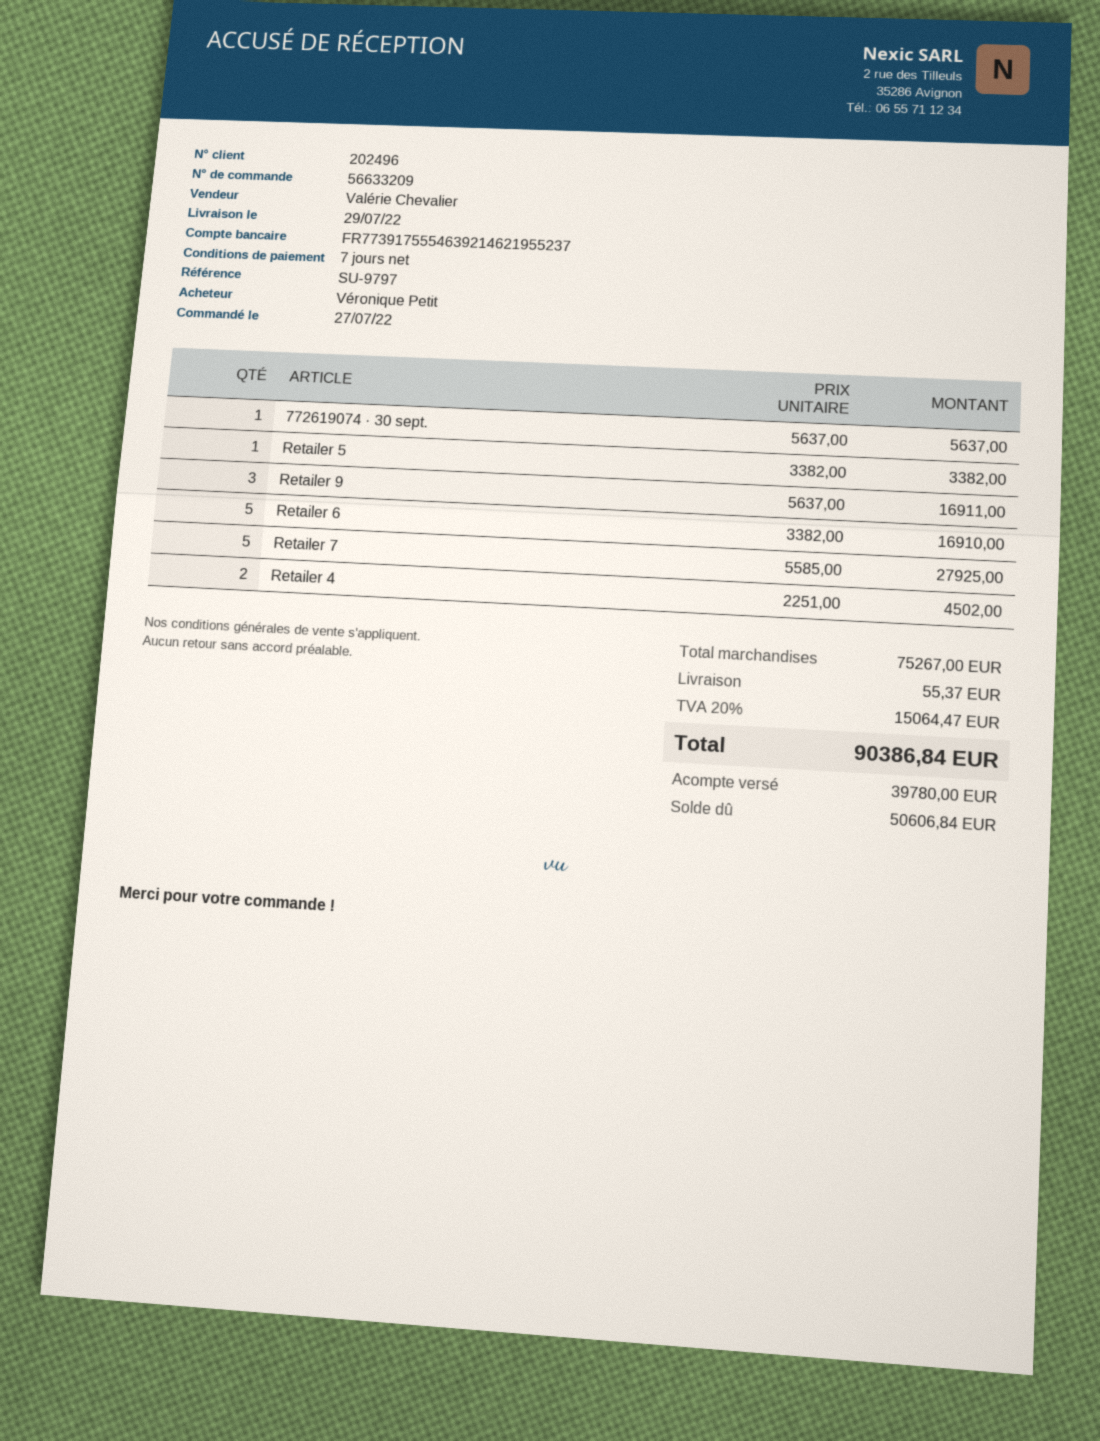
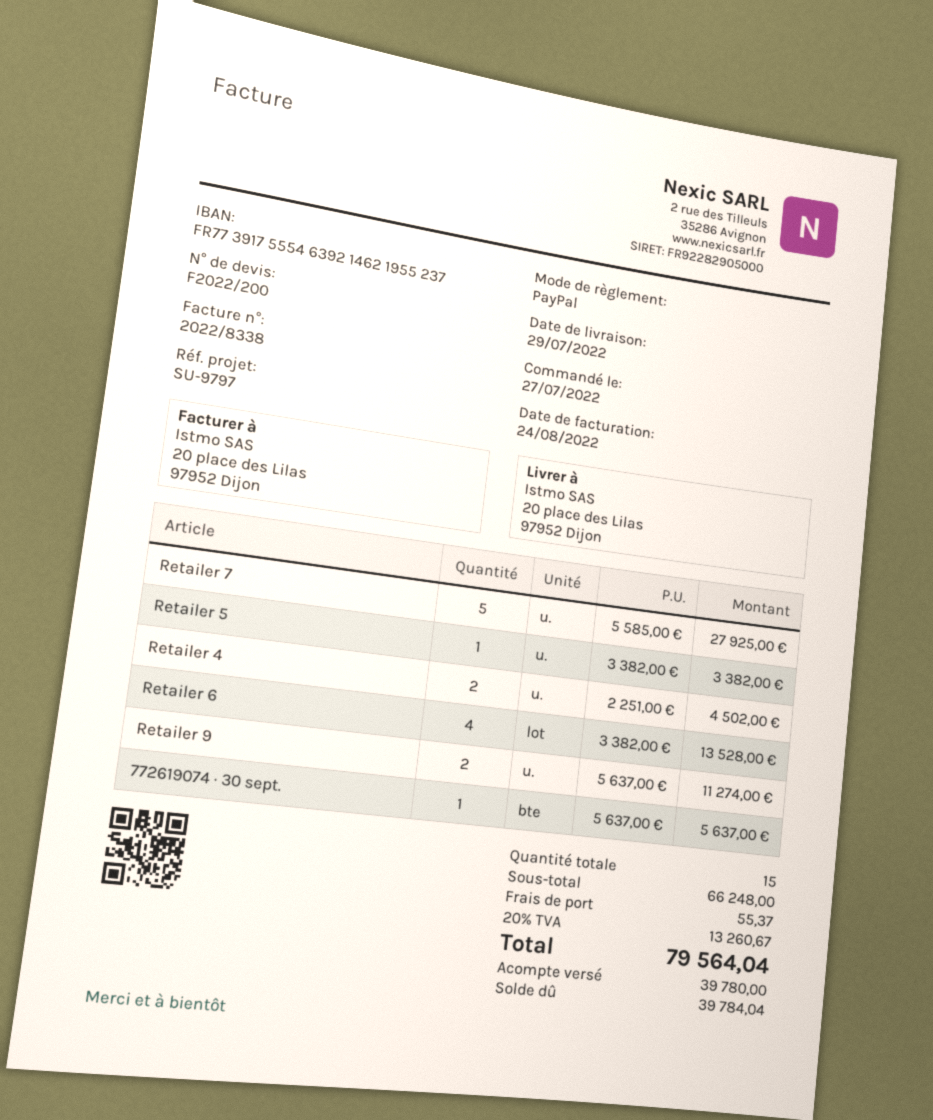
Retailer 9: 3 x 5637.00 = 16911.00 -> 2 x 5637.00 = 11274.00
Retailer 6: 5 x 3382.00 = 16910.00 -> 4 x 3382.00 = 13528.00
subtotal: 75267.00 -> 66248.00
tax: 20% = 15064.47 -> 20% = 13260.67
total: 90386.84 -> 79564.04
balance: 50606.84 -> 39784.04

